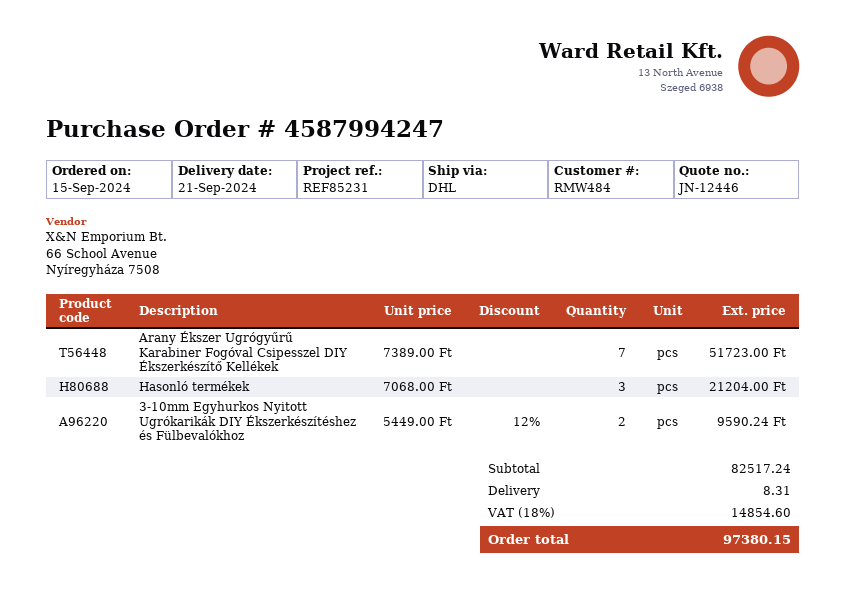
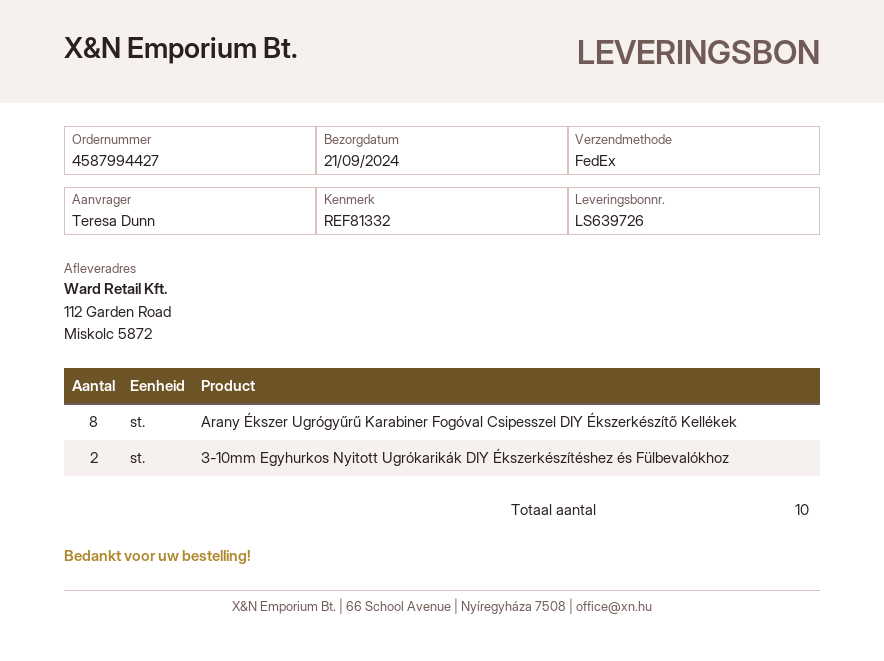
order number: 4587994247 -> 4587994427
reference: REF85231 -> REF81332
shipping method: DHL -> FedEx
Arany Ékszer Ugrógyűrű Karabiner Fogóval Csipesszel DIY Ékszerkészítő Kellékek: 7 -> 8
Hasonló termékek: 3 -> none

